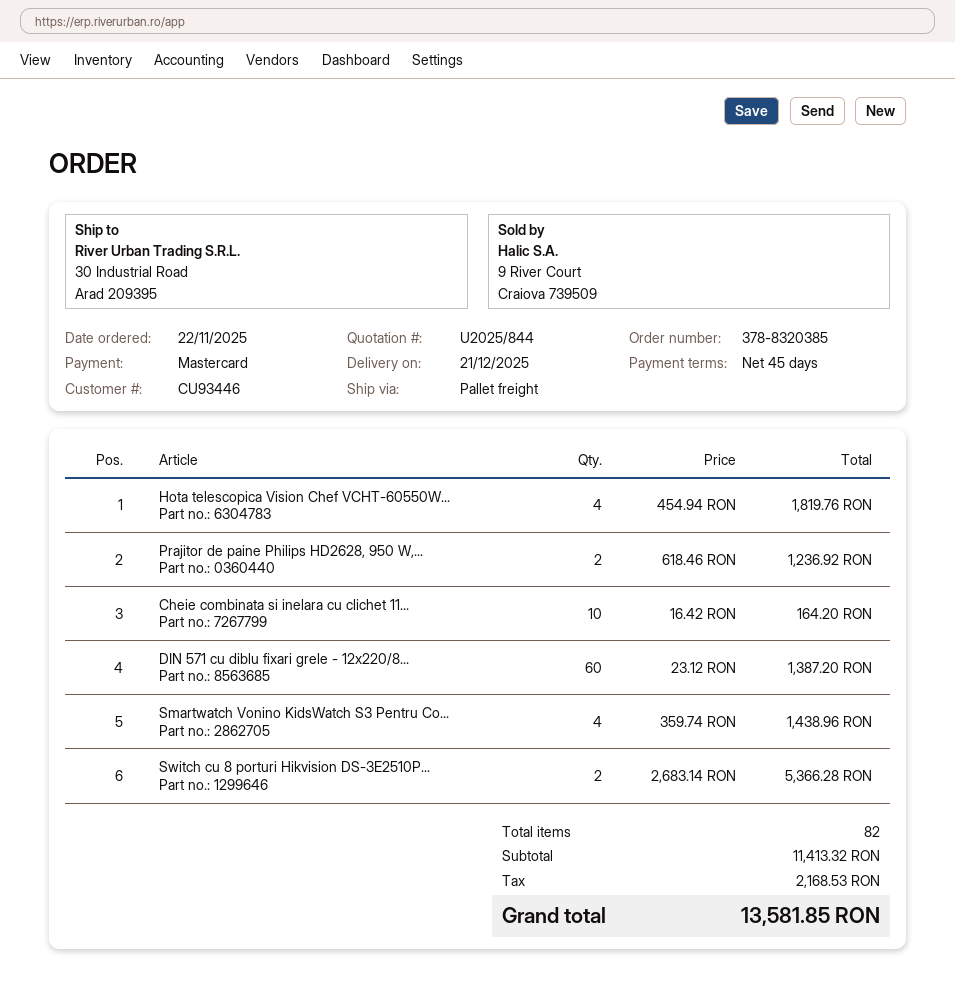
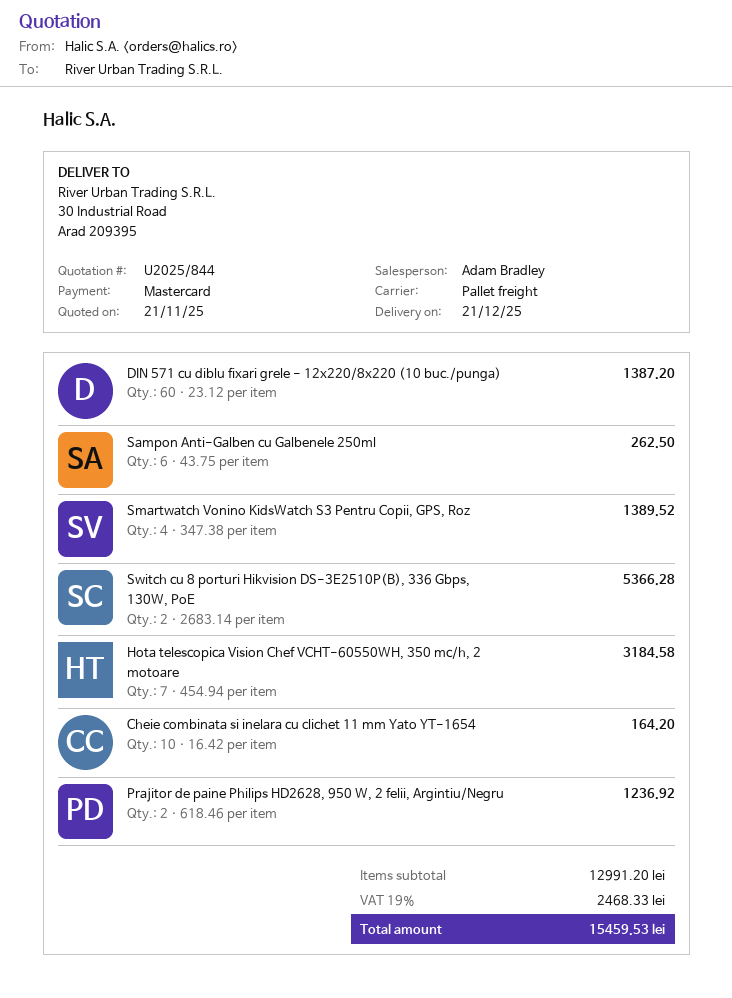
Hota telescopica Vision Chef VCHT-60550W...: 4 x 454.94 = 1819.76 -> 7 x 454.94 = 3184.58
Smartwatch Vonino KidsWatch S3 Pentru Co...: 4 x 359.74 = 1438.96 -> 4 x 347.38 = 1389.52
Sampon Anti-Galben cu Galbenele 250ml: none -> 6 x 43.75 = 262.50
subtotal: 11413.32 -> 12991.20
tax: 2168.53 -> 2468.33
total: 13581.85 -> 15459.53

